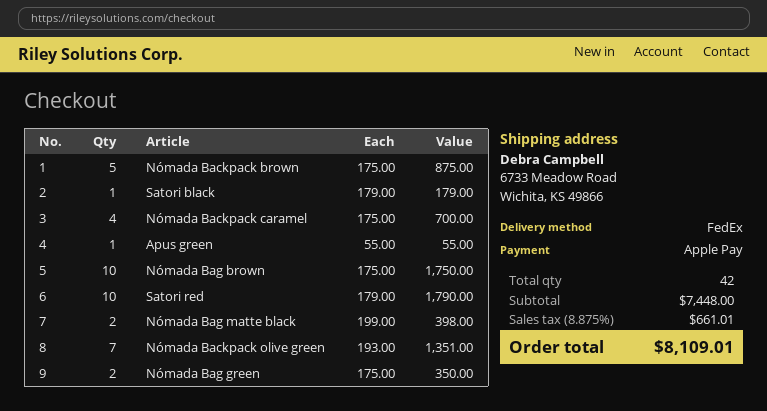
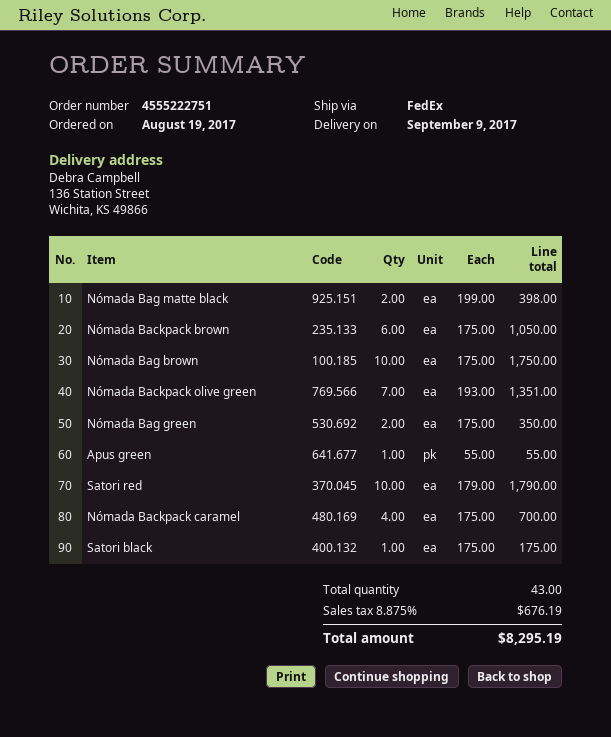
ship to: 6733 Meadow Road, Wichita, KS 49866 -> 136 Station Street, Wichita, KS 49866
Nómada Backpack brown: 5 x 175.00 = 875.00 -> 6 x 175.00 = 1050.00
Satori black: 1 x 179.00 = 179.00 -> 1 x 175.00 = 175.00
total quantity: 42 -> 43
tax: 8.875% = 661.01 -> 8.875% = 676.19
total: 8109.01 -> 8295.19

